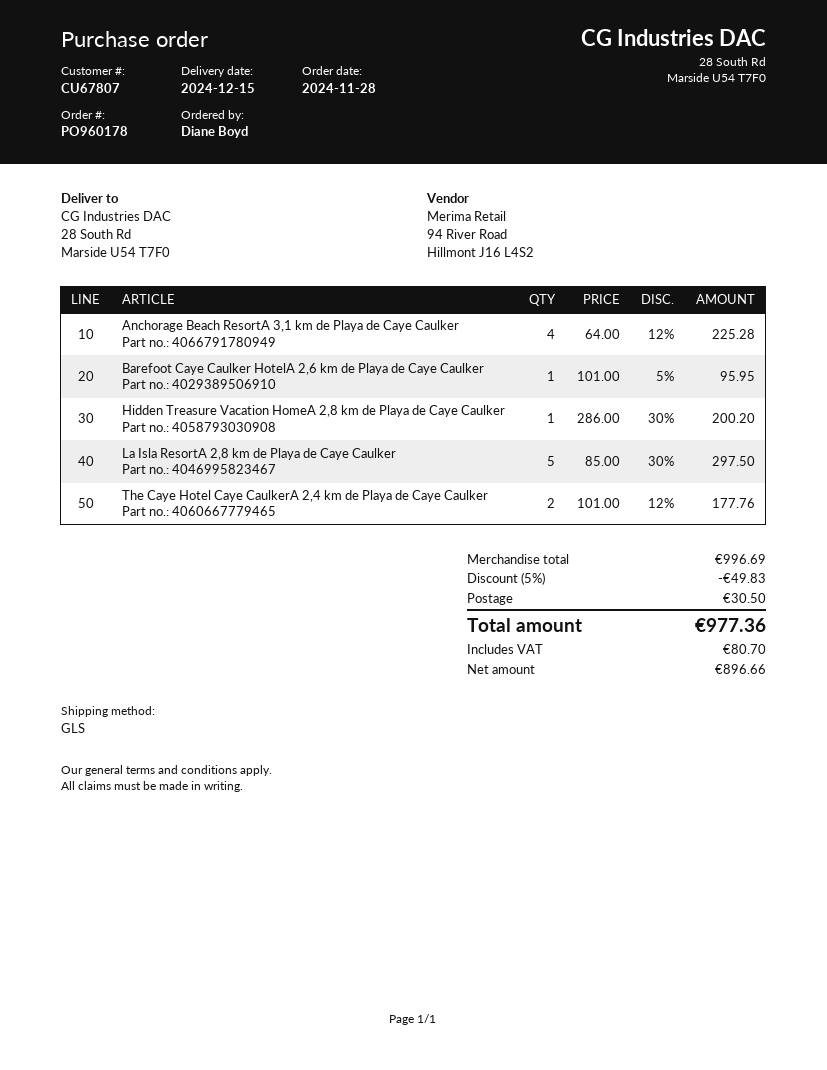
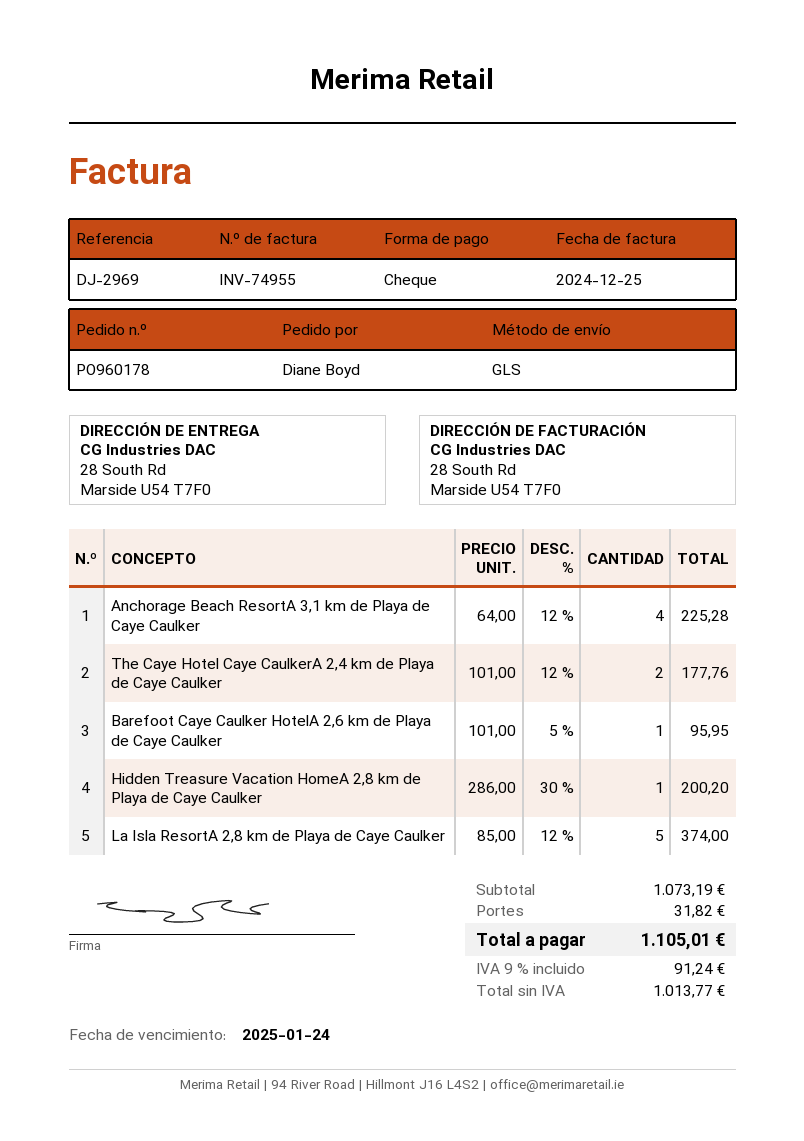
La Isla ResortA 2,8 km de Playa de Caye Caulker: 5 x 85.00 - 30% = 297.50 -> 5 x 85.00 - 12% = 374.00
subtotal: 996.69 -> 1073.19
discount: 5% = 49.83 -> none
shipping: 30.50 -> 31.82
net: 896.66 -> 1013.77
tax: 80.70 -> 91.24
total: 977.36 -> 1105.01

